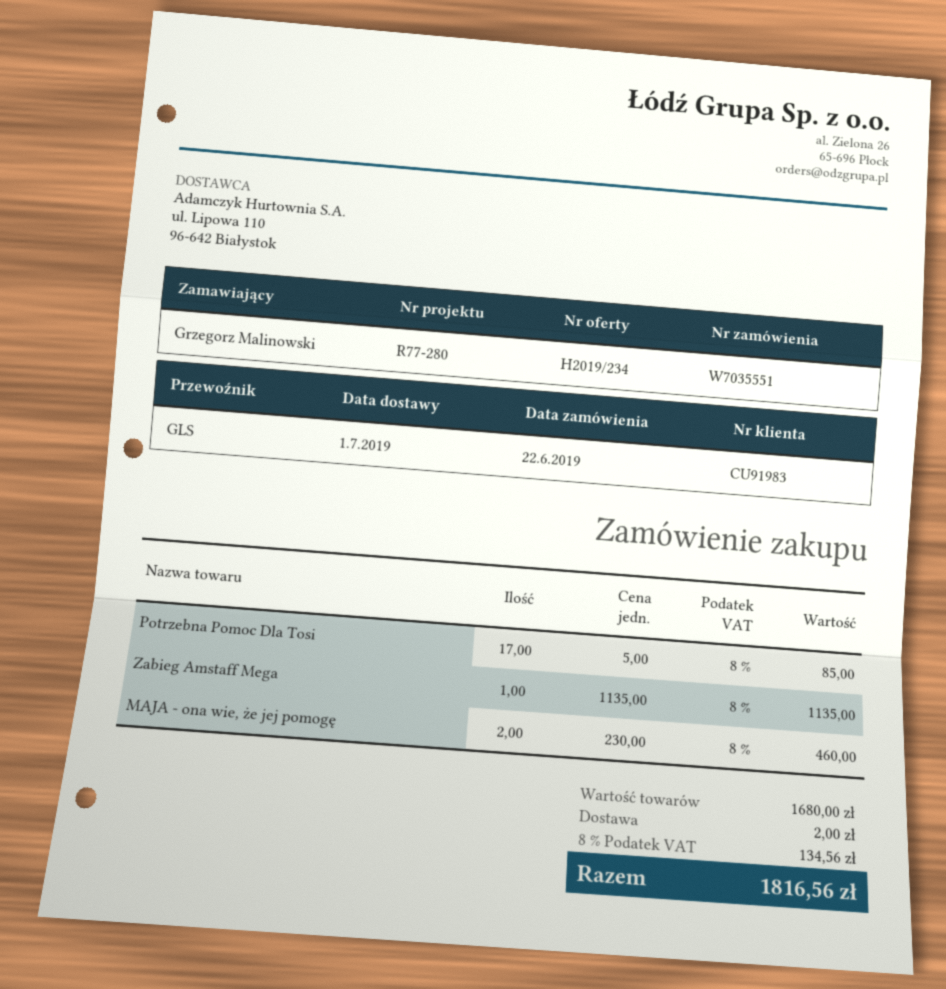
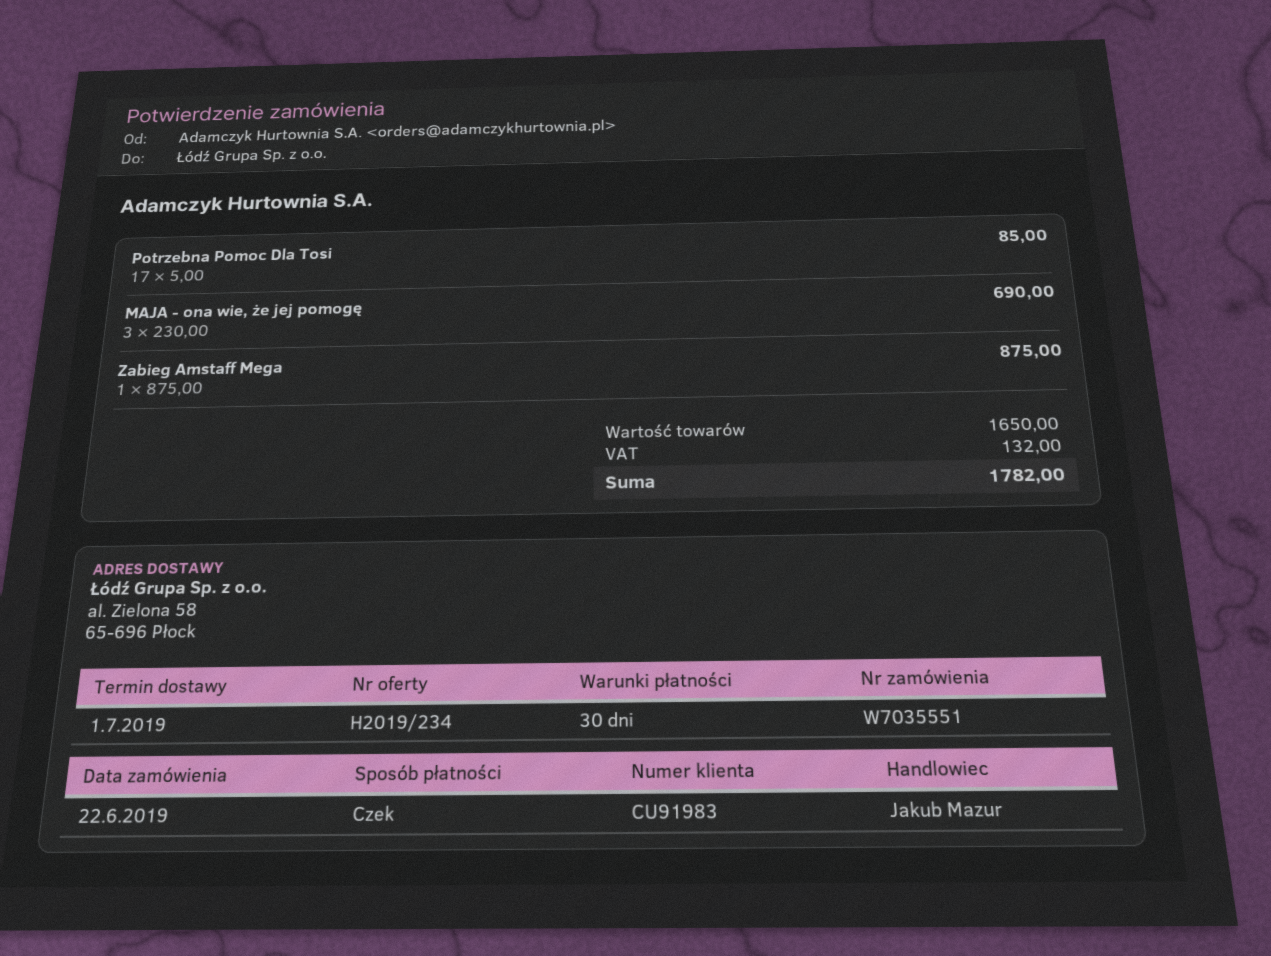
Zabieg Amstaff Mega: 1 x 1135.00 = 1135.00 -> 1 x 875.00 = 875.00
MAJA - ona wie, że jej pomogę: 2 x 230.00 = 460.00 -> 3 x 230.00 = 690.00
subtotal: 1680.00 -> 1650.00
shipping: 2.00 -> none
tax: 134.56 -> 132.00
total: 1816.56 -> 1782.00

